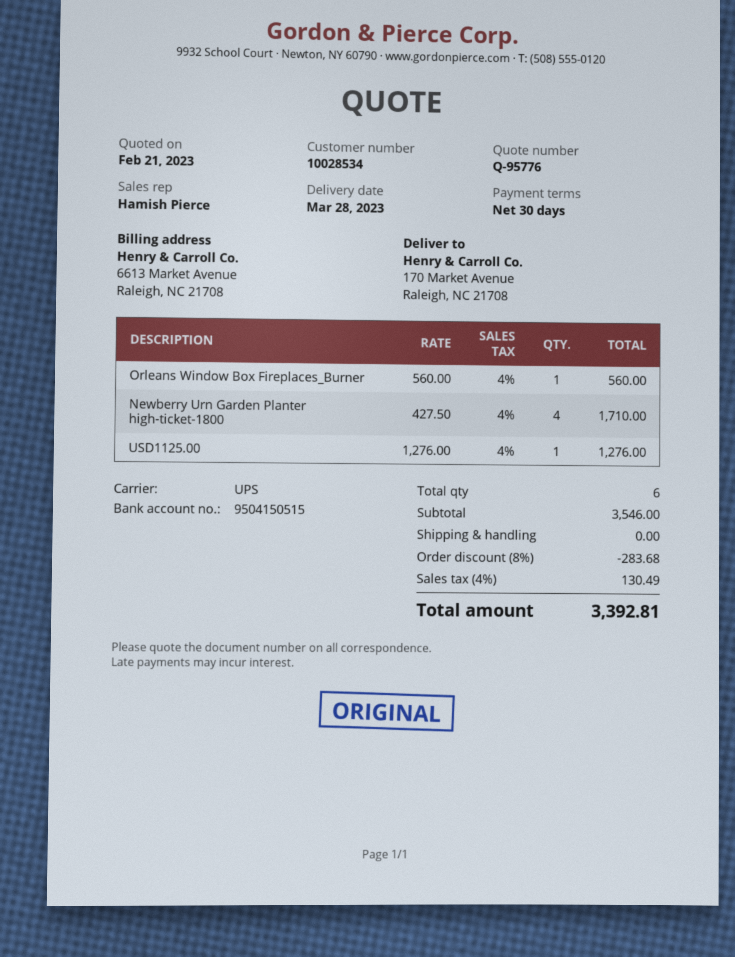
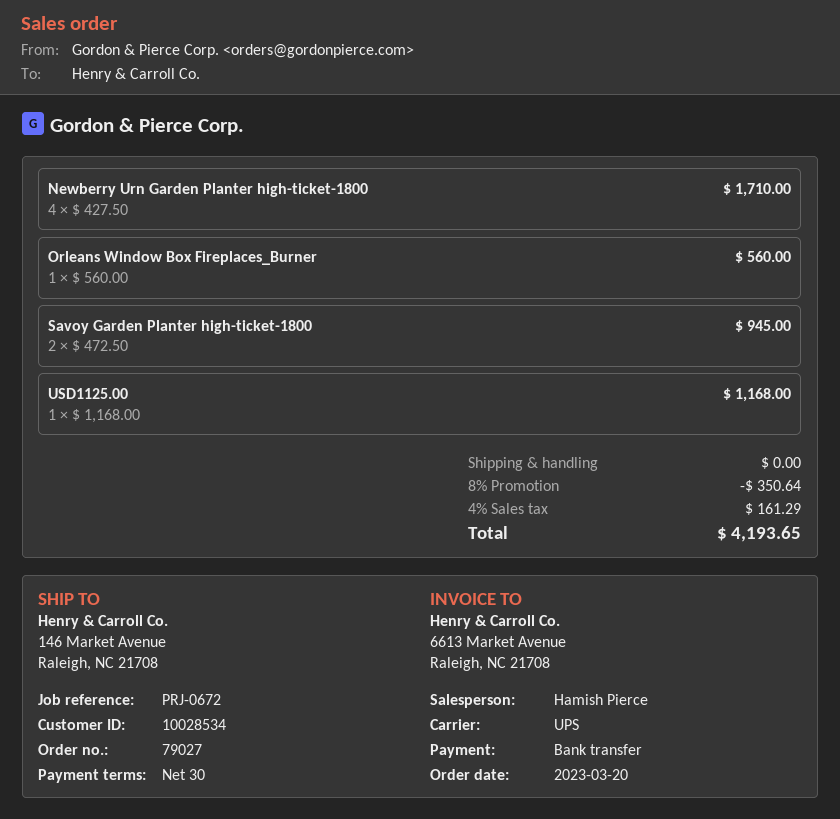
ship to: 170 Market Avenue, Raleigh, NC 21708 -> 146 Market Avenue, Raleigh, NC 21708
USD1125.00: 1 x 1276.00 = 1276.00 -> 1 x 1168.00 = 1168.00
Savoy Garden Planter high-ticket-1800: none -> 2 x 472.50 = 945.00
discount: 8% = 283.68 -> 8% = 350.64
tax: 4% = 130.49 -> 4% = 161.29
total: 3392.81 -> 4193.65

